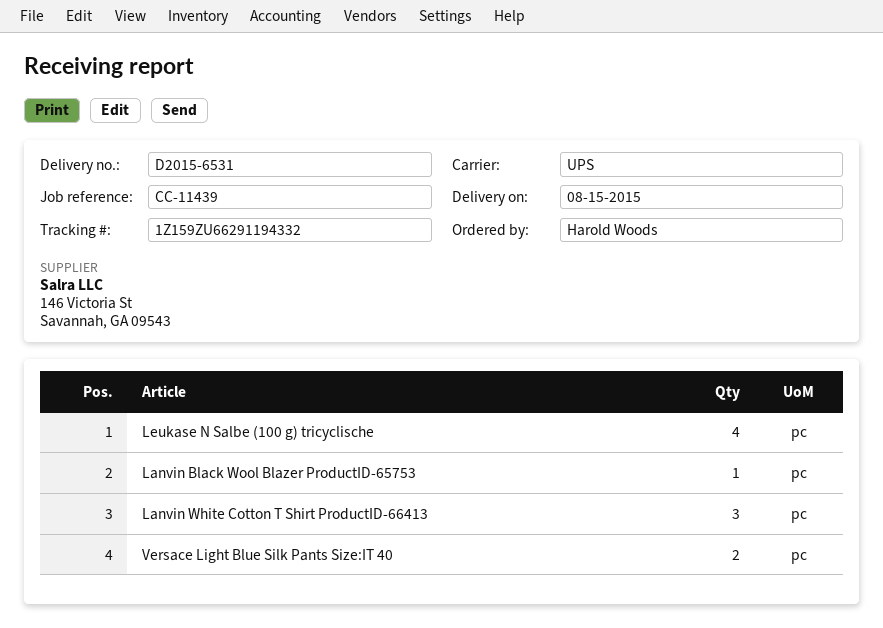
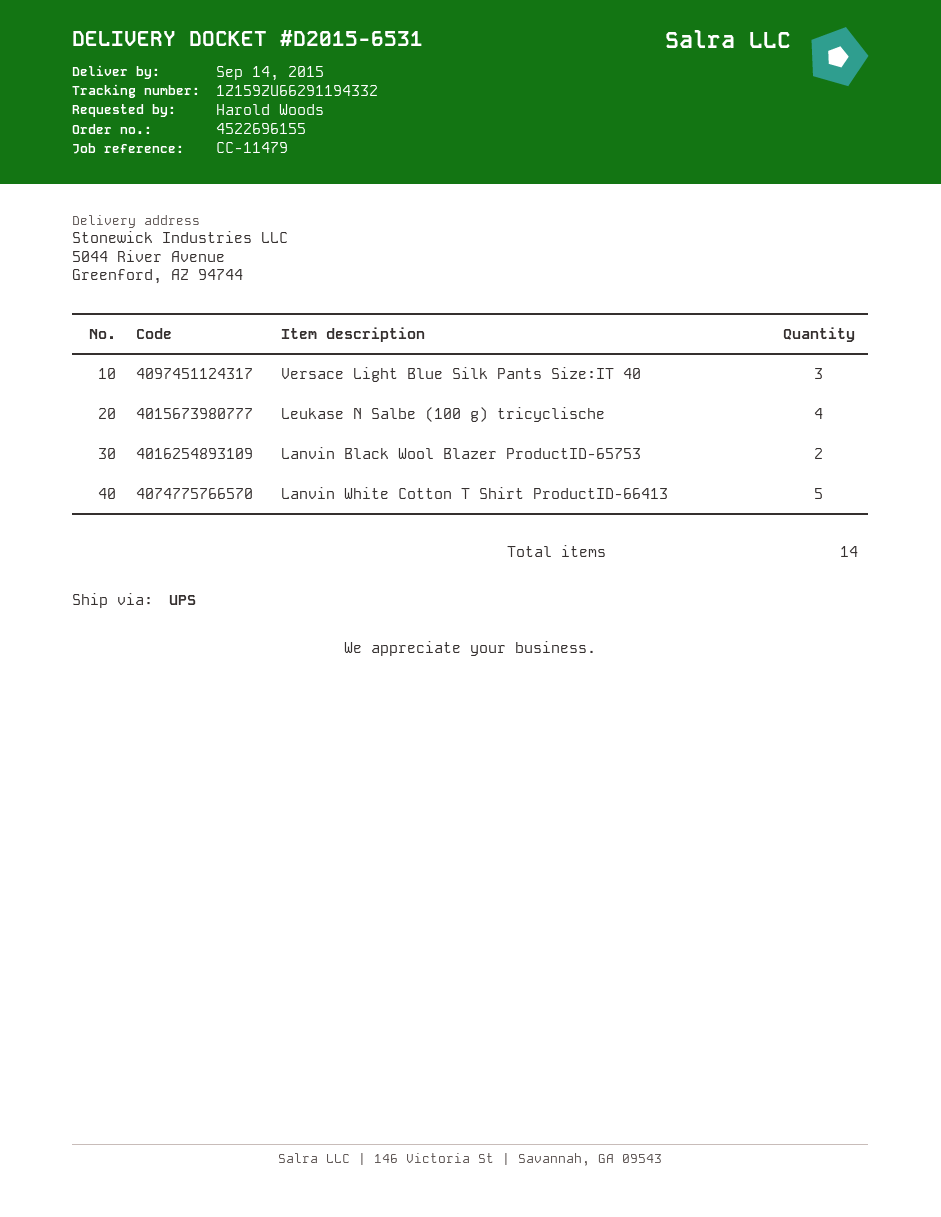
delivery date: 2015-08-15 -> 2015-09-14
reference: CC-11439 -> CC-11479
Lanvin Black Wool Blazer ProductID-65753: 1 -> 2
Lanvin White Cotton T Shirt ProductID-66413: 3 -> 5
Versace Light Blue Silk Pants Size:IT 40: 2 -> 3

